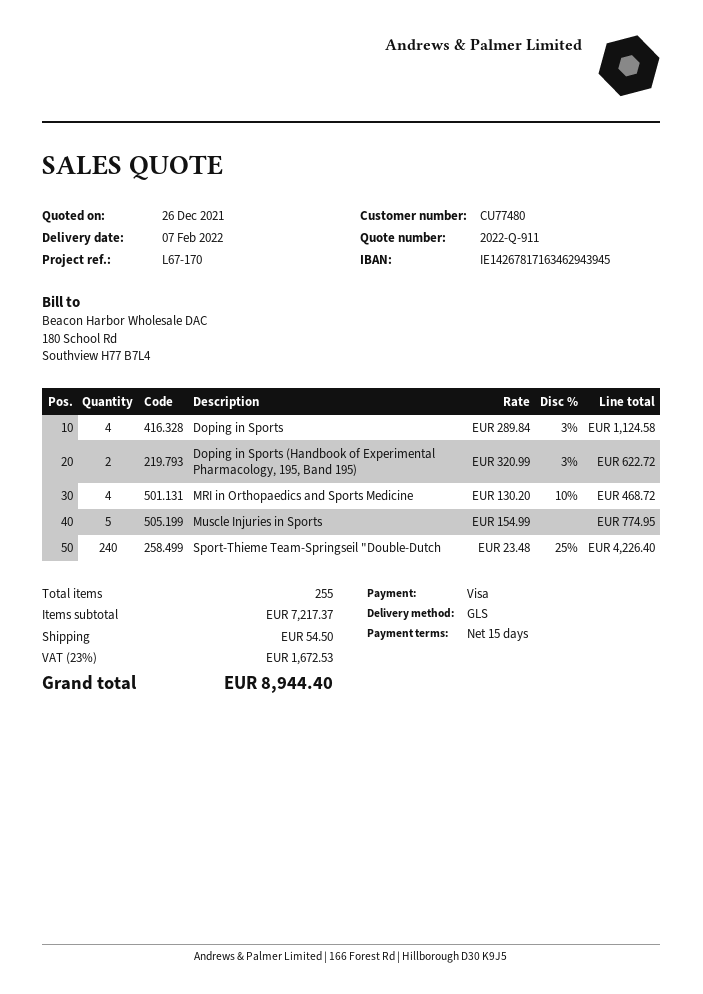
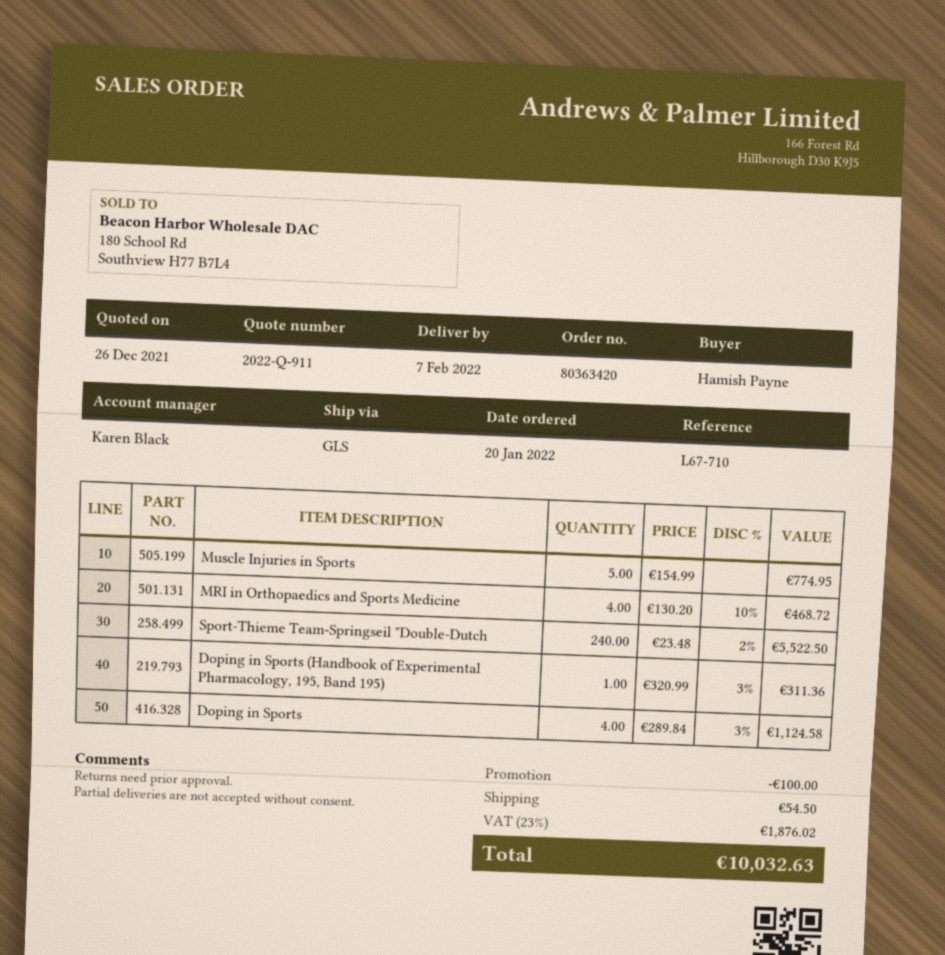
reference: L67-170 -> L67-710
Doping in Sports (Handbook of Experimental Pharmacology, 195, Band 195): 2 x 320.99 - 3% = 622.72 -> 1 x 320.99 - 3% = 311.36
Sport-Thieme Team-Springseil "Double-Dutch: 240 x 23.48 - 25% = 4226.40 -> 240 x 23.48 - 2% = 5522.50
discount: none -> 100.00
tax: 23% = 1672.53 -> 23% = 1876.02
total: 8944.40 -> 10032.63

